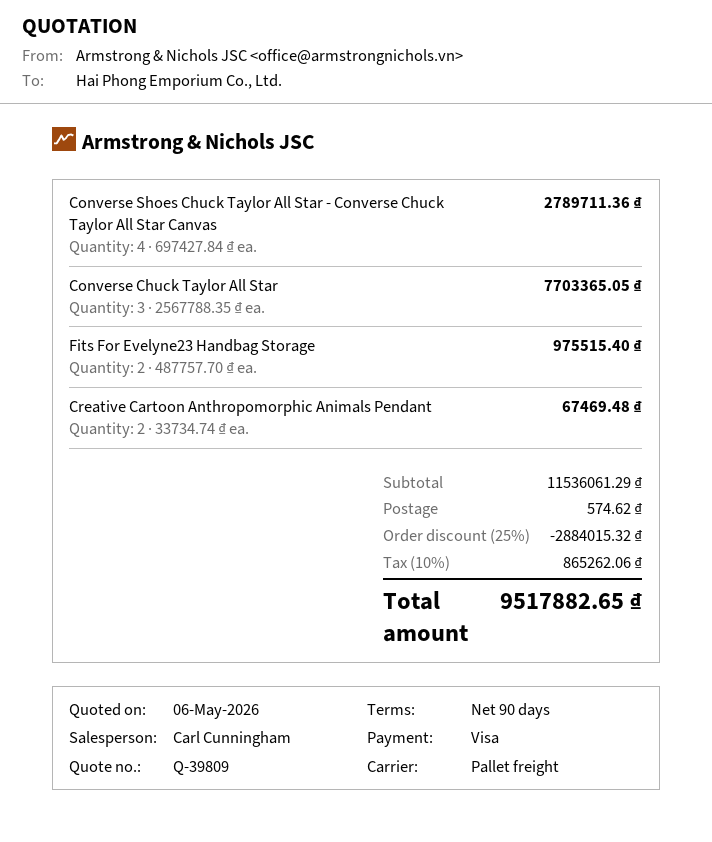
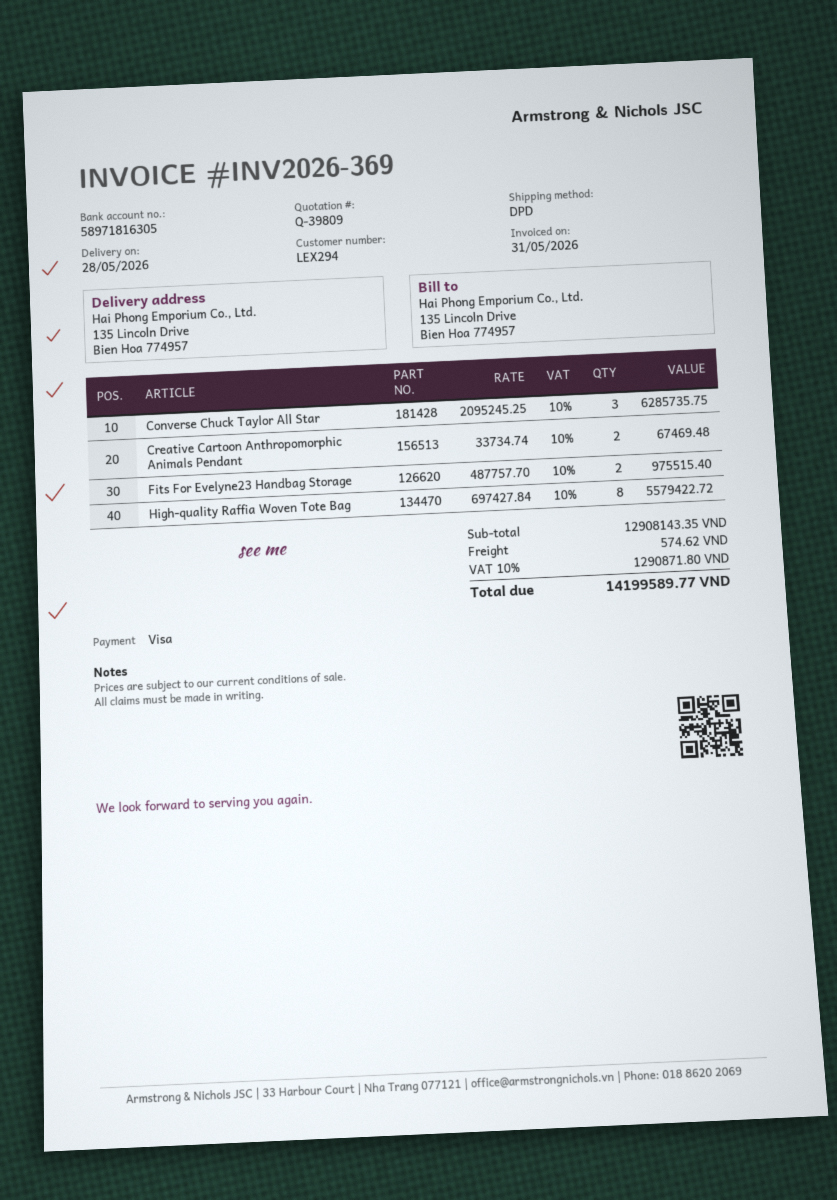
shipping method: pallet freight -> DPD
Converse Shoes Chuck Taylor All Star - Converse Chuck Taylor All Star Canvas: 4 x 697427.84 = 2789711.36 -> none
Converse Chuck Taylor All Star: 3 x 2567788.35 = 7703365.05 -> 3 x 2095245.25 = 6285735.75
High-quality Raffia Woven Tote Bag: none -> 8 x 697427.84 = 5579422.72
subtotal: 11536061.29 -> 12908143.35
discount: 25% = 2884015.32 -> none
tax: 10% = 865262.06 -> 10% = 1290871.80
total: 9517882.65 -> 14199589.77

